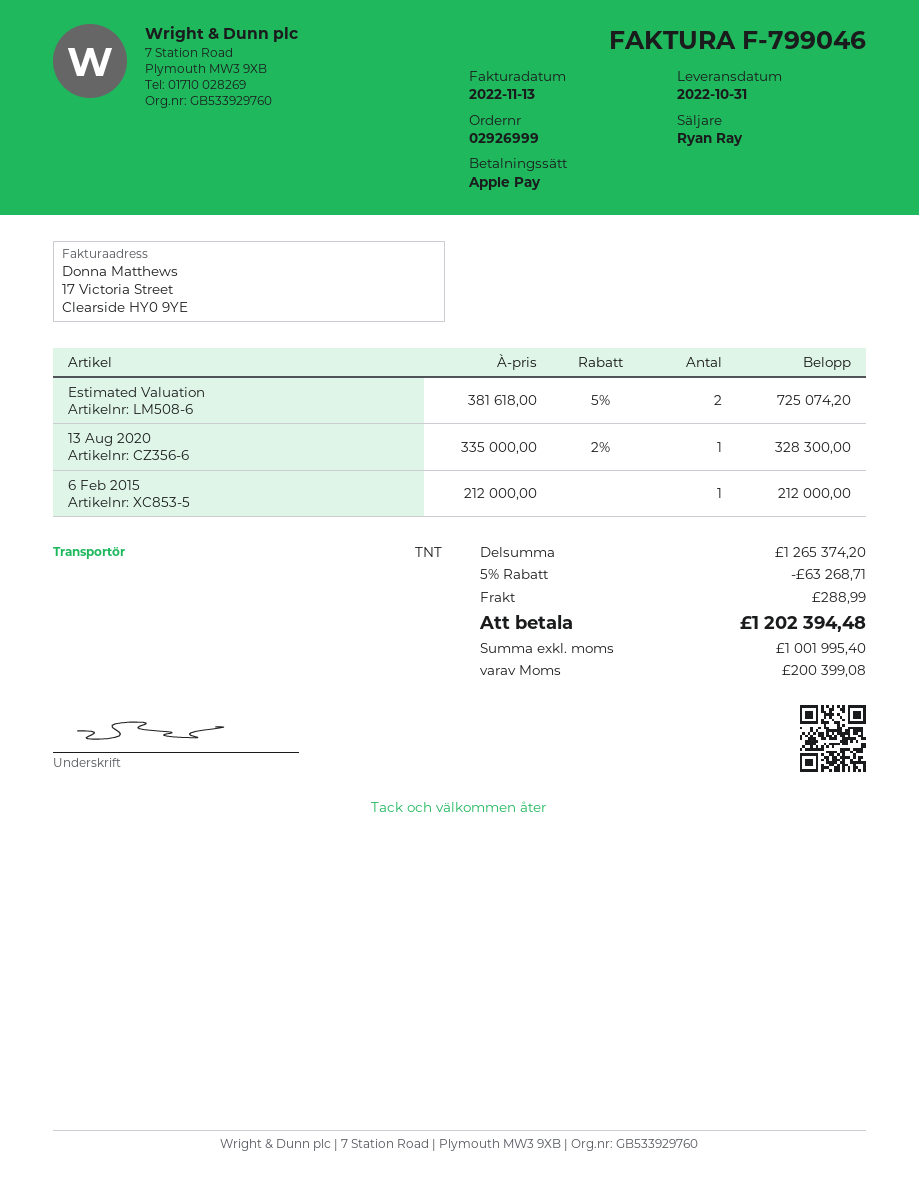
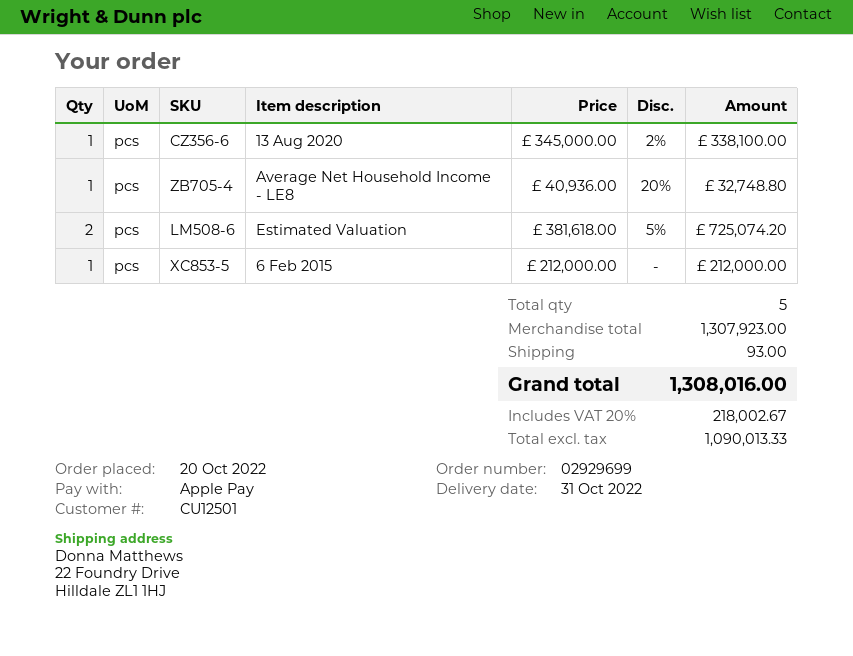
order number: 02926999 -> 02929699
13 Aug 2020: 1 x 335000.00 - 2% = 328300.00 -> 1 x 345000.00 - 2% = 338100.00
Average Net Household Income - LE8: none -> 1 x 40936.00 - 20% = 32748.80
subtotal: 1265374.20 -> 1307923.00
discount: 5% = 63268.71 -> none
shipping: 288.99 -> 93.00
net: 1001995.40 -> 1090013.33
tax: 200399.08 -> 218002.67
total: 1202394.48 -> 1308016.00

